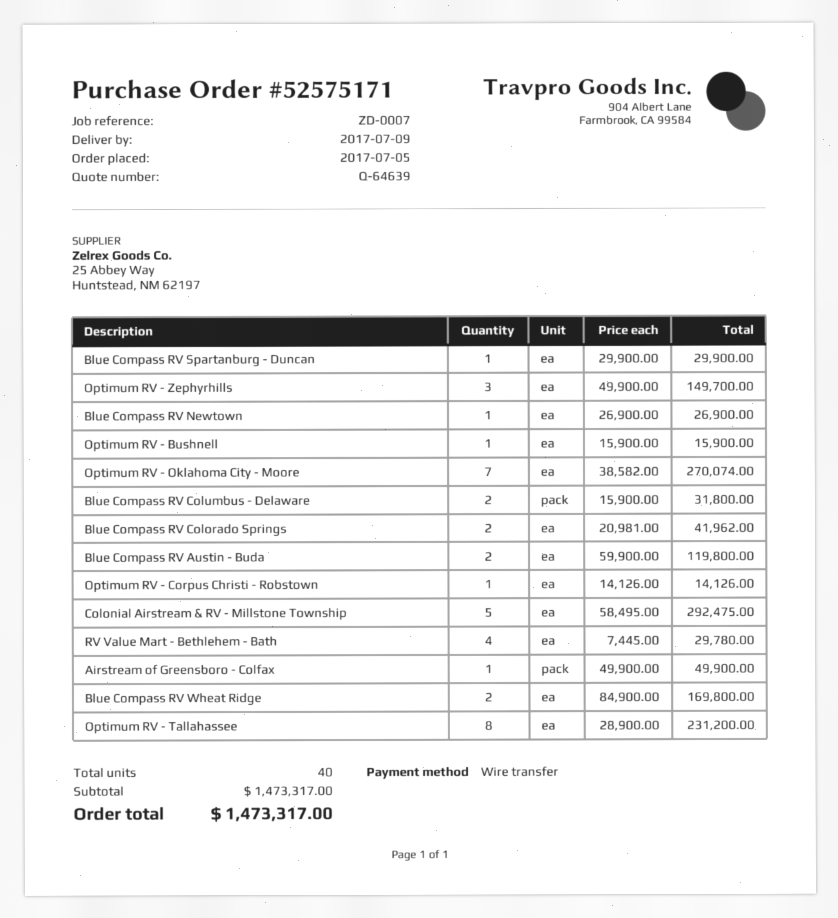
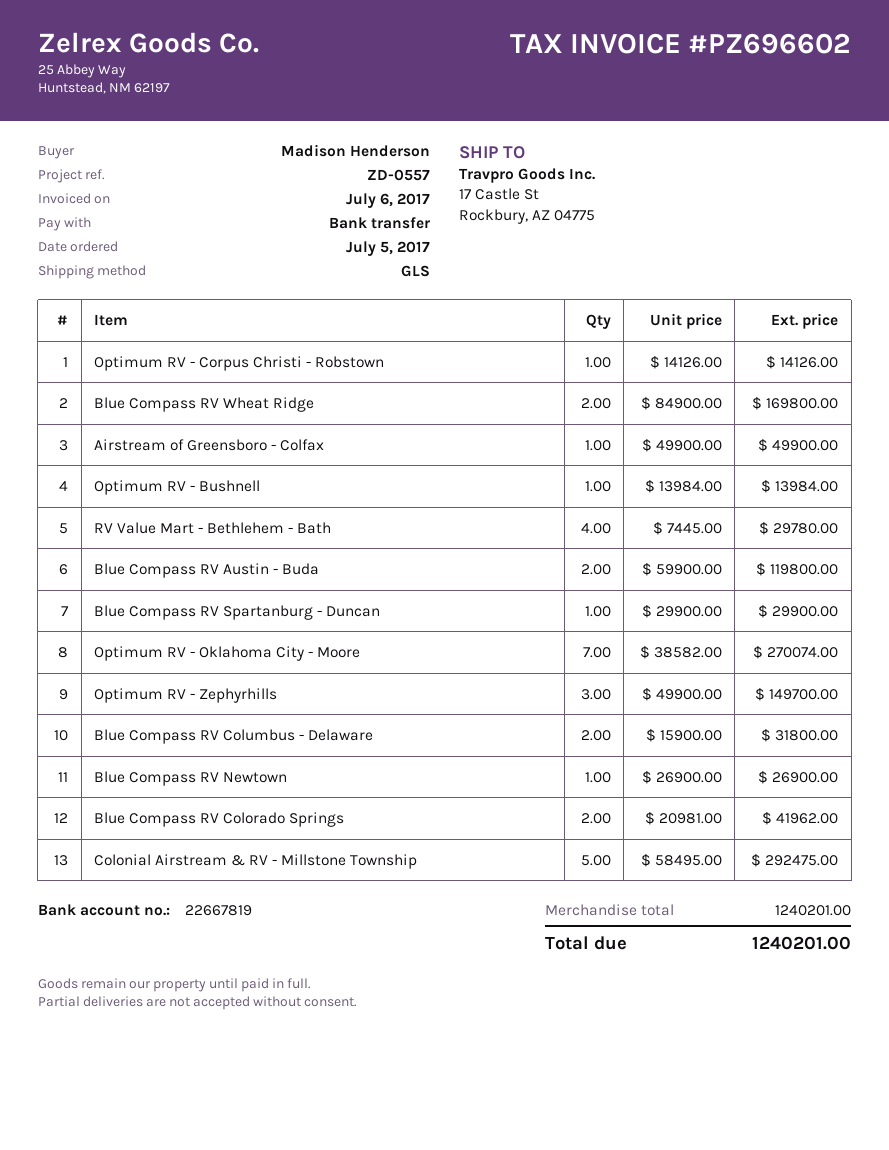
reference: ZD-0007 -> ZD-0557
Optimum RV - Bushnell: 1 x 15900.00 = 15900.00 -> 1 x 13984.00 = 13984.00
Optimum RV - Tallahassee: 8 x 28900.00 = 231200.00 -> none
subtotal: 1473317.00 -> 1240201.00
total: 1473317.00 -> 1240201.00

